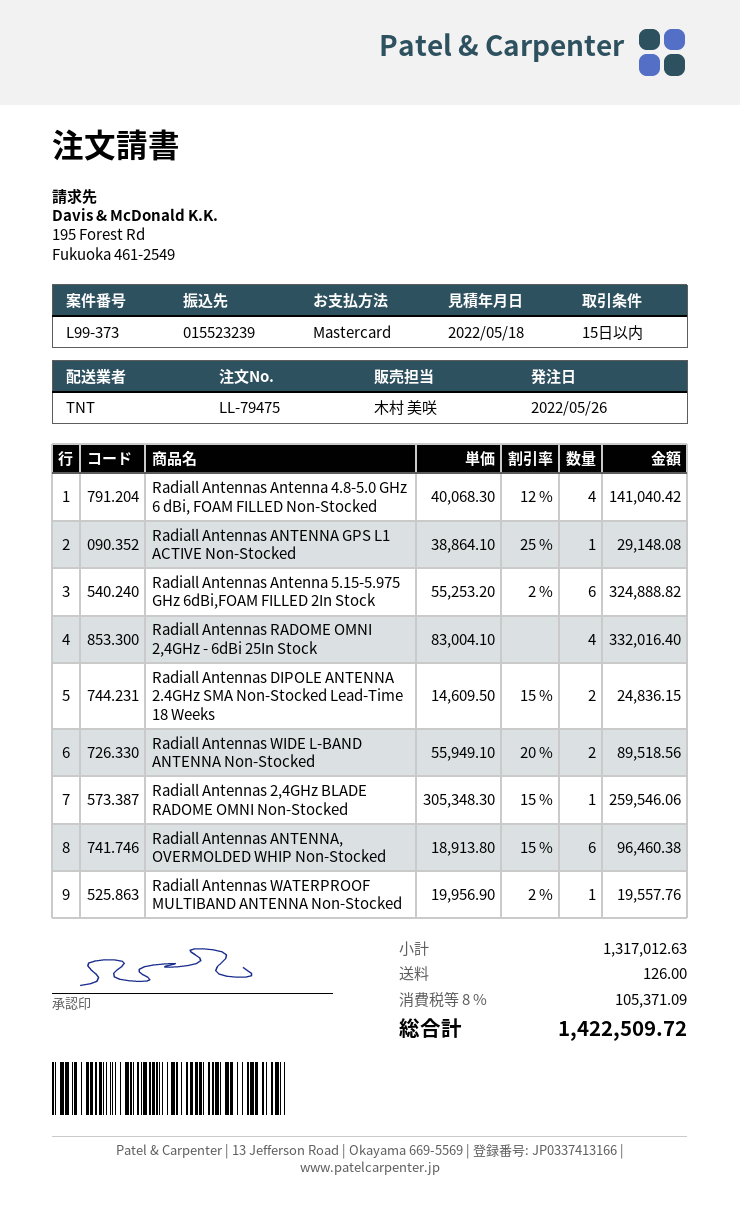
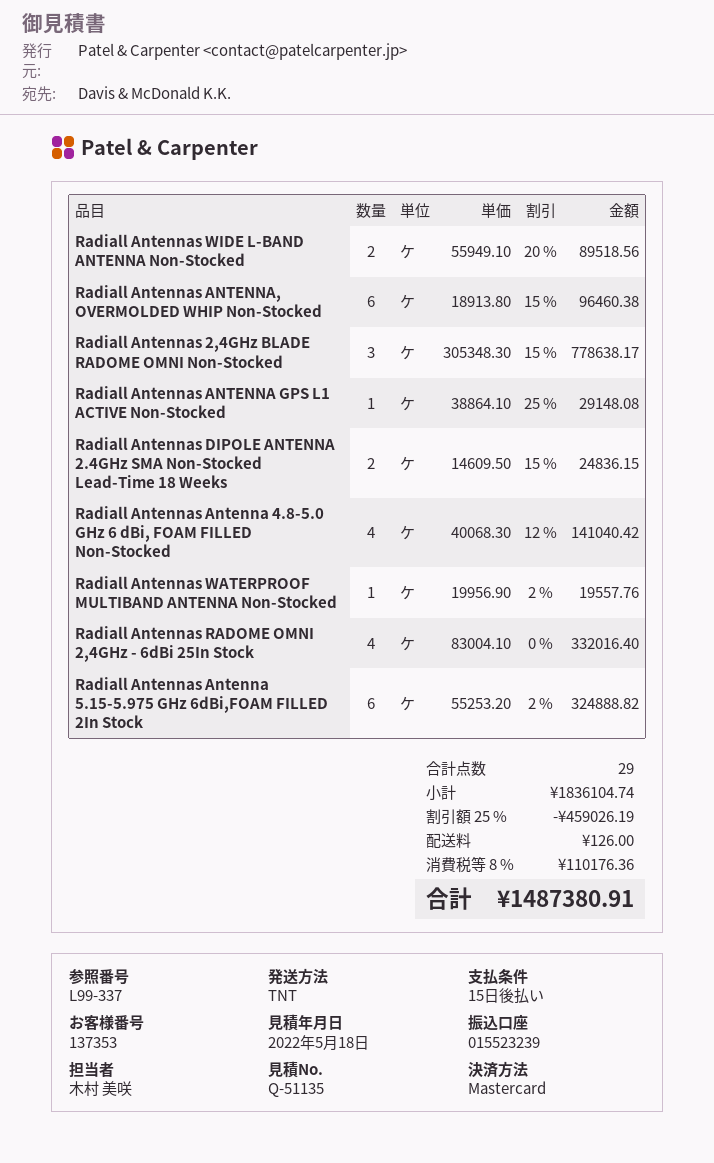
reference: L99-373 -> L99-337
Radiall Antennas 2,4GHz BLADE RADOME OMNI Non-Stocked: 1 x 305348.30 - 15% = 259546.06 -> 3 x 305348.30 - 15% = 778638.17
subtotal: 1317012.63 -> 1836104.74
discount: none -> 25% = 459026.19
tax: 8% = 105371.09 -> 8% = 110176.36
total: 1422509.72 -> 1487380.91

